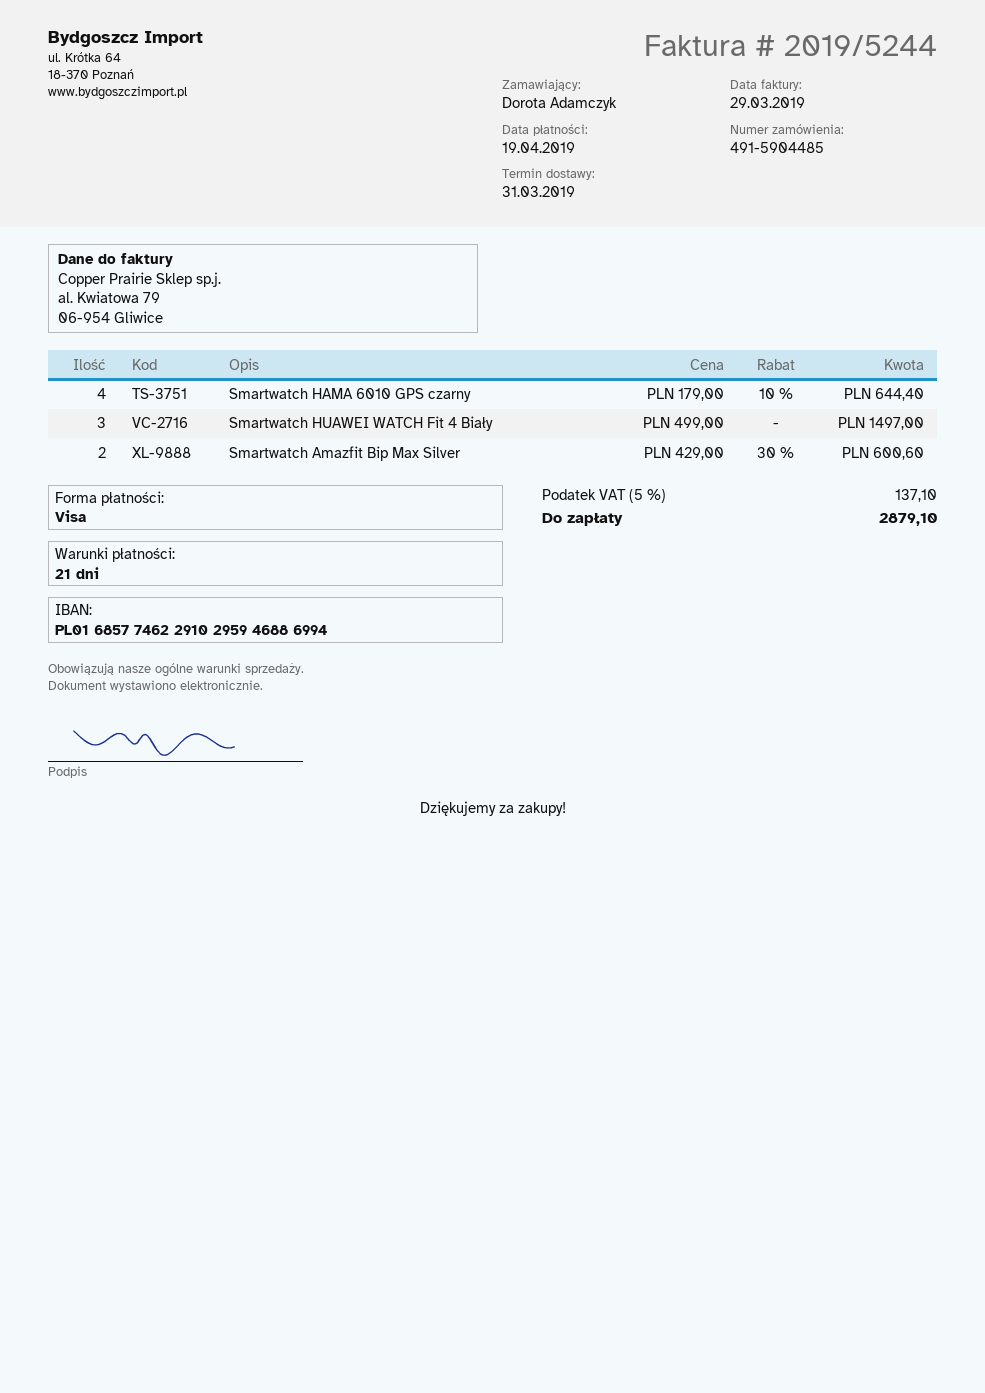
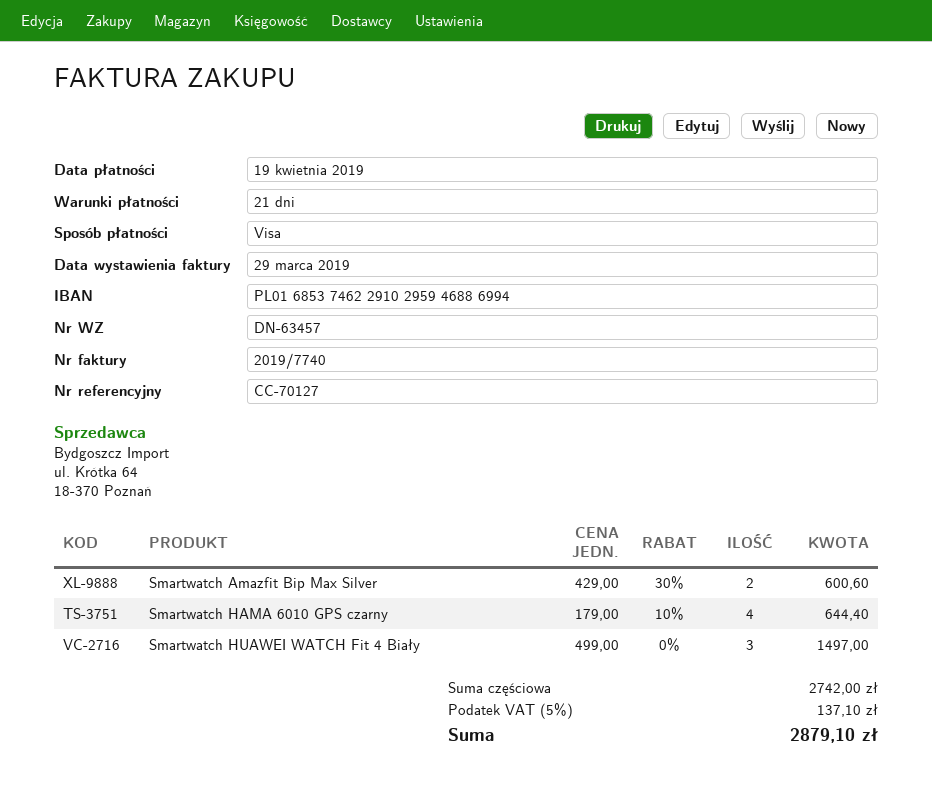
invoice number: 2019/5244 -> 2019/7740
bank account: PL01685774622910295946886994 -> PL01685374622910295946886994

